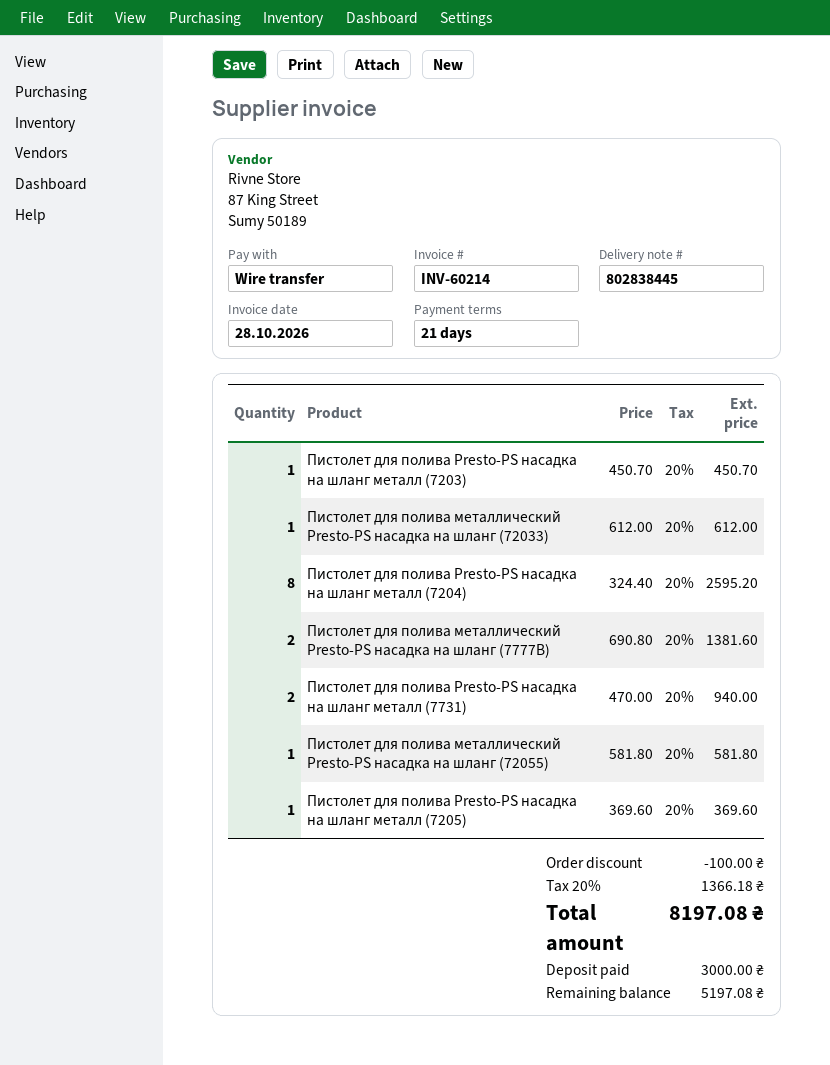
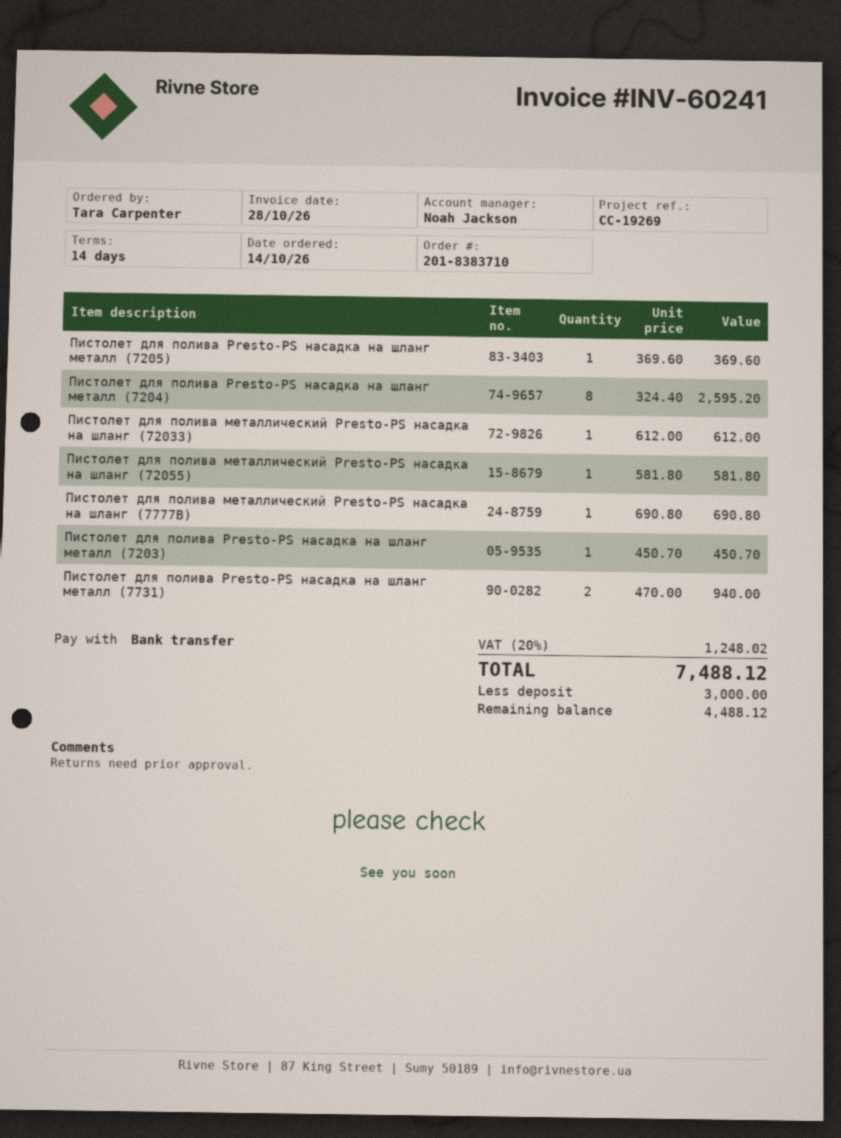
invoice number: INV-60214 -> INV-60241
payment terms: 21 days -> 14 days
Пистолет для полива металлический Presto-PS насадка на шланг (7777B): 2 x 690.80 = 1381.60 -> 1 x 690.80 = 690.80
discount: 100.00 -> none
tax: 20% = 1366.18 -> 20% = 1248.02
total: 8197.08 -> 7488.12
balance: 5197.08 -> 4488.12

